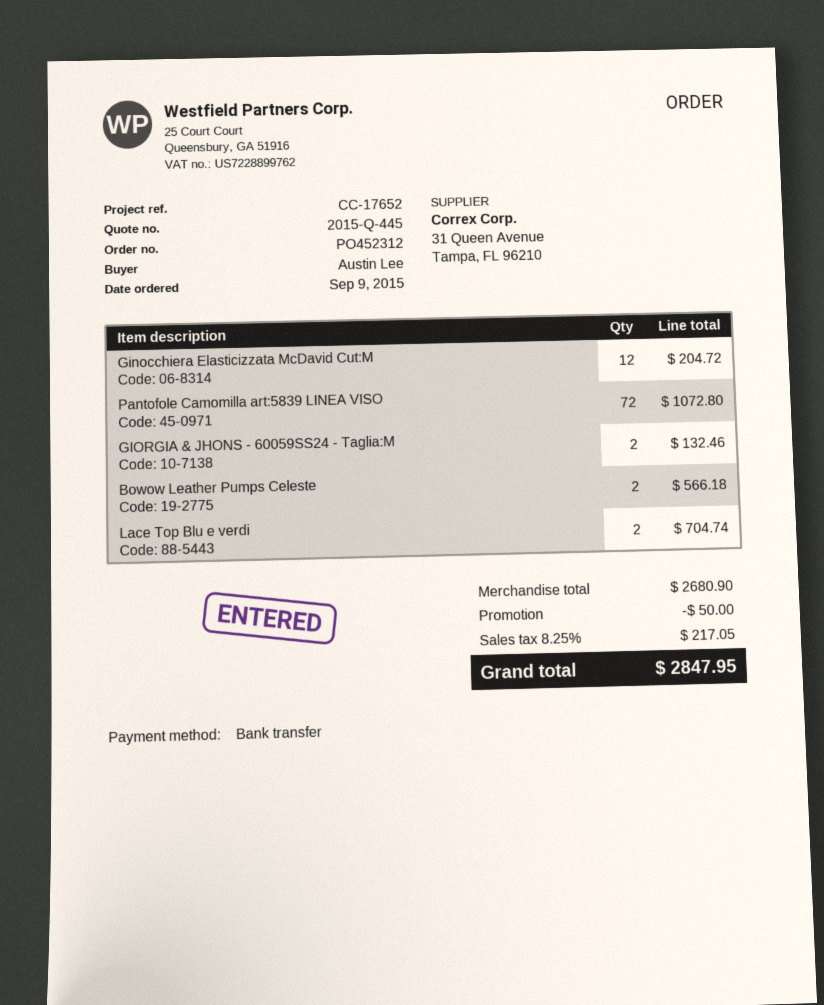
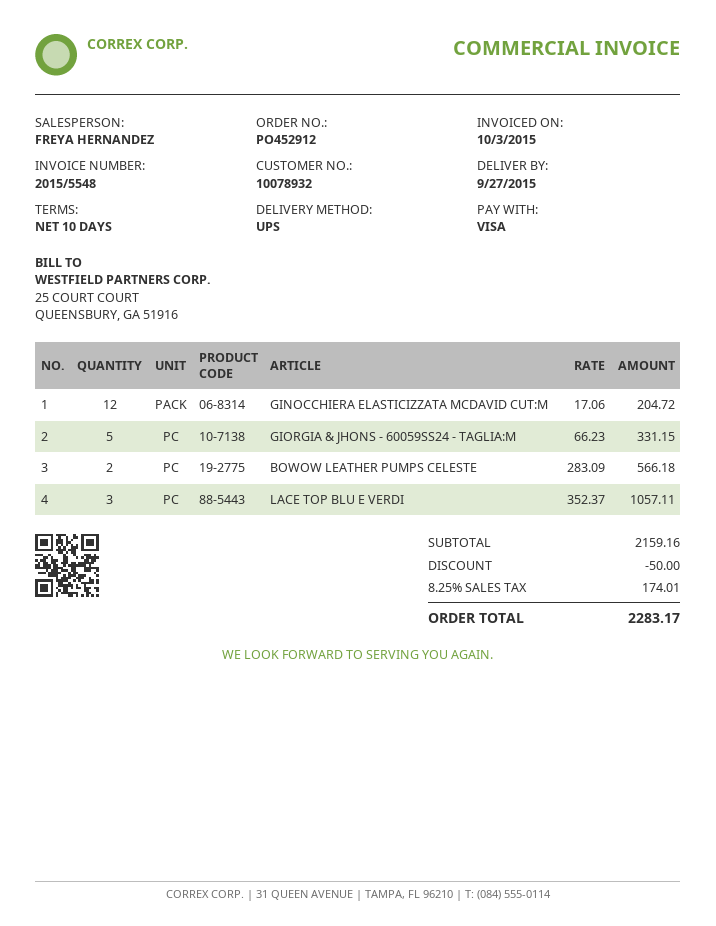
order number: PO452312 -> PO452912
payment method: bank transfer -> Visa
Pantofole Camomilla art:5839 LINEA VISO: 72 for 1072.80 -> none
GIORGIA & JHONS - 60059SS24 - Taglia:M: 2 for 132.46 -> 5 for 331.15
Lace Top Blu e verdi: 2 for 704.74 -> 3 for 1057.11
subtotal: 2680.90 -> 2159.16
tax: 8.25% = 217.05 -> 8.25% = 174.01
total: 2847.95 -> 2283.17

